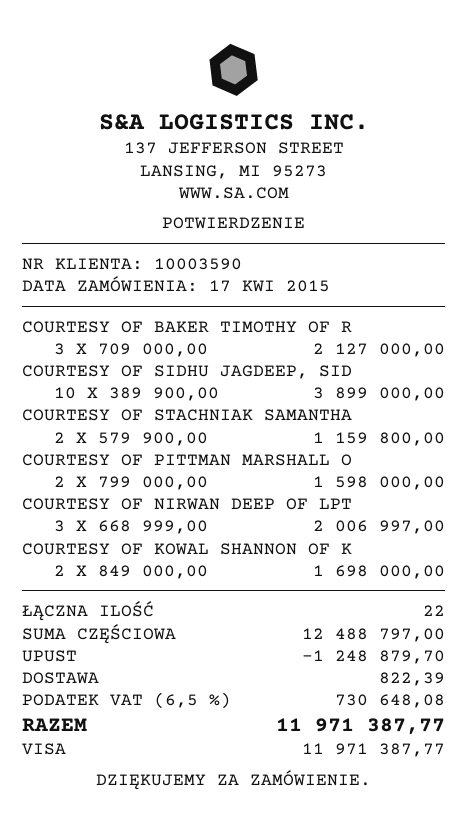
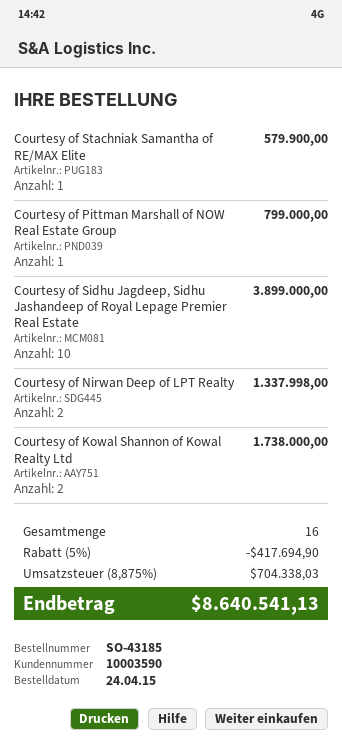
order date: 2015-04-17 -> 2015-04-24
COURTESY OF BAKER TIMOTHY OF R: 3 for 2127000.00 -> none
COURTESY OF STACHNIAK SAMANTHA: 2 for 1159800.00 -> 1 for 579900.00
COURTESY OF PITTMAN MARSHALL O: 2 for 1598000.00 -> 1 for 799000.00
COURTESY OF NIRWAN DEEP OF LPT: 3 for 2006997.00 -> 2 for 1337998.00
COURTESY OF KOWAL SHANNON OF K: 2 for 1698000.00 -> 2 for 1738000.00
total quantity: 22 -> 16
discount: 1248879.70 -> 417694.90
shipping: 822.39 -> none
tax: 6.5% = 730648.08 -> 8.875% = 704338.03
total: 11971387.77 -> 8640541.13

